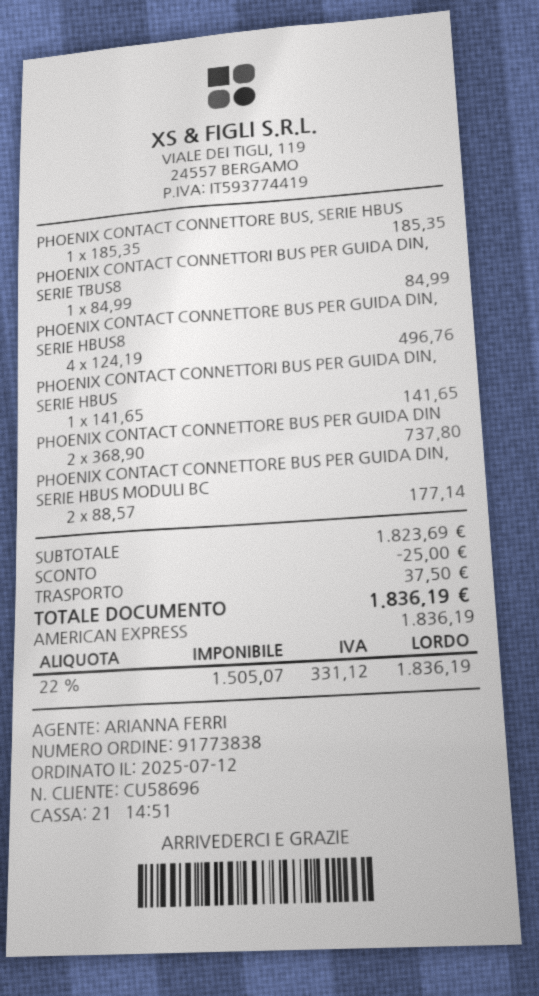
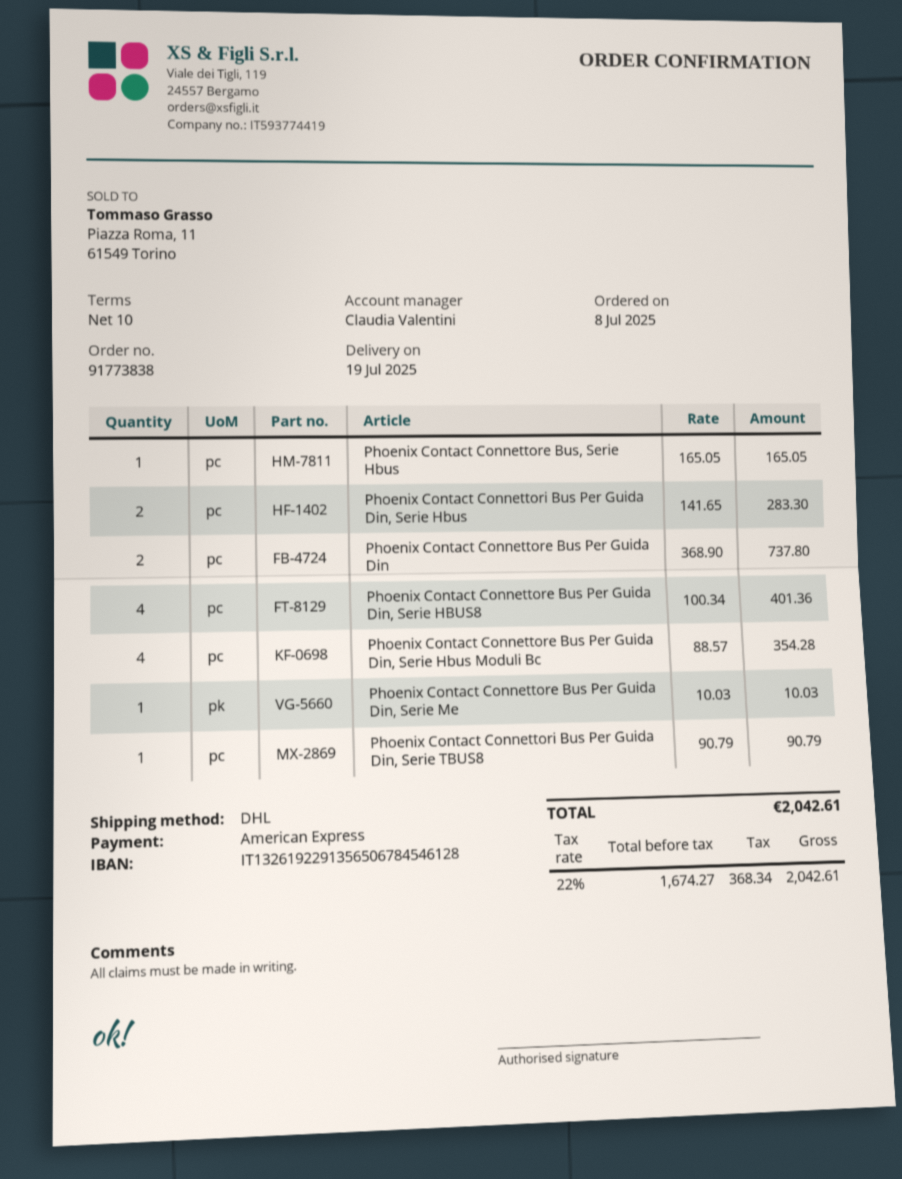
order date: 2025-07-12 -> 2025-07-08
sales rep: ARIANNA FERRI -> Claudia Valentini
PHOENIX CONTACT CONNETTORE BUS, SERIE HBUS: 1 x 185.35 = 185.35 -> 1 x 165.05 = 165.05
PHOENIX CONTACT CONNETTORI BUS PER GUIDA DIN, SERIE TBUS8: 1 x 84.99 = 84.99 -> 1 x 90.79 = 90.79
PHOENIX CONTACT CONNETTORE BUS PER GUIDA DIN, SERIE HBUS8: 4 x 124.19 = 496.76 -> 4 x 100.34 = 401.36
PHOENIX CONTACT CONNETTORI BUS PER GUIDA DIN, SERIE HBUS: 1 x 141.65 = 141.65 -> 2 x 141.65 = 283.30
PHOENIX CONTACT CONNETTORE BUS PER GUIDA DIN, SERIE HBUS MODULI BC: 2 x 88.57 = 177.14 -> 4 x 88.57 = 354.28
Phoenix Contact Connettore Bus Per Guida Din, Serie Me: none -> 1 x 10.03 = 10.03
discount: 25.00 -> none
shipping: 37.50 -> none
net: 1505.07 -> 1674.27
tax: 22% = 331.12 -> 22% = 368.34
total: 1836.19 -> 2042.61

